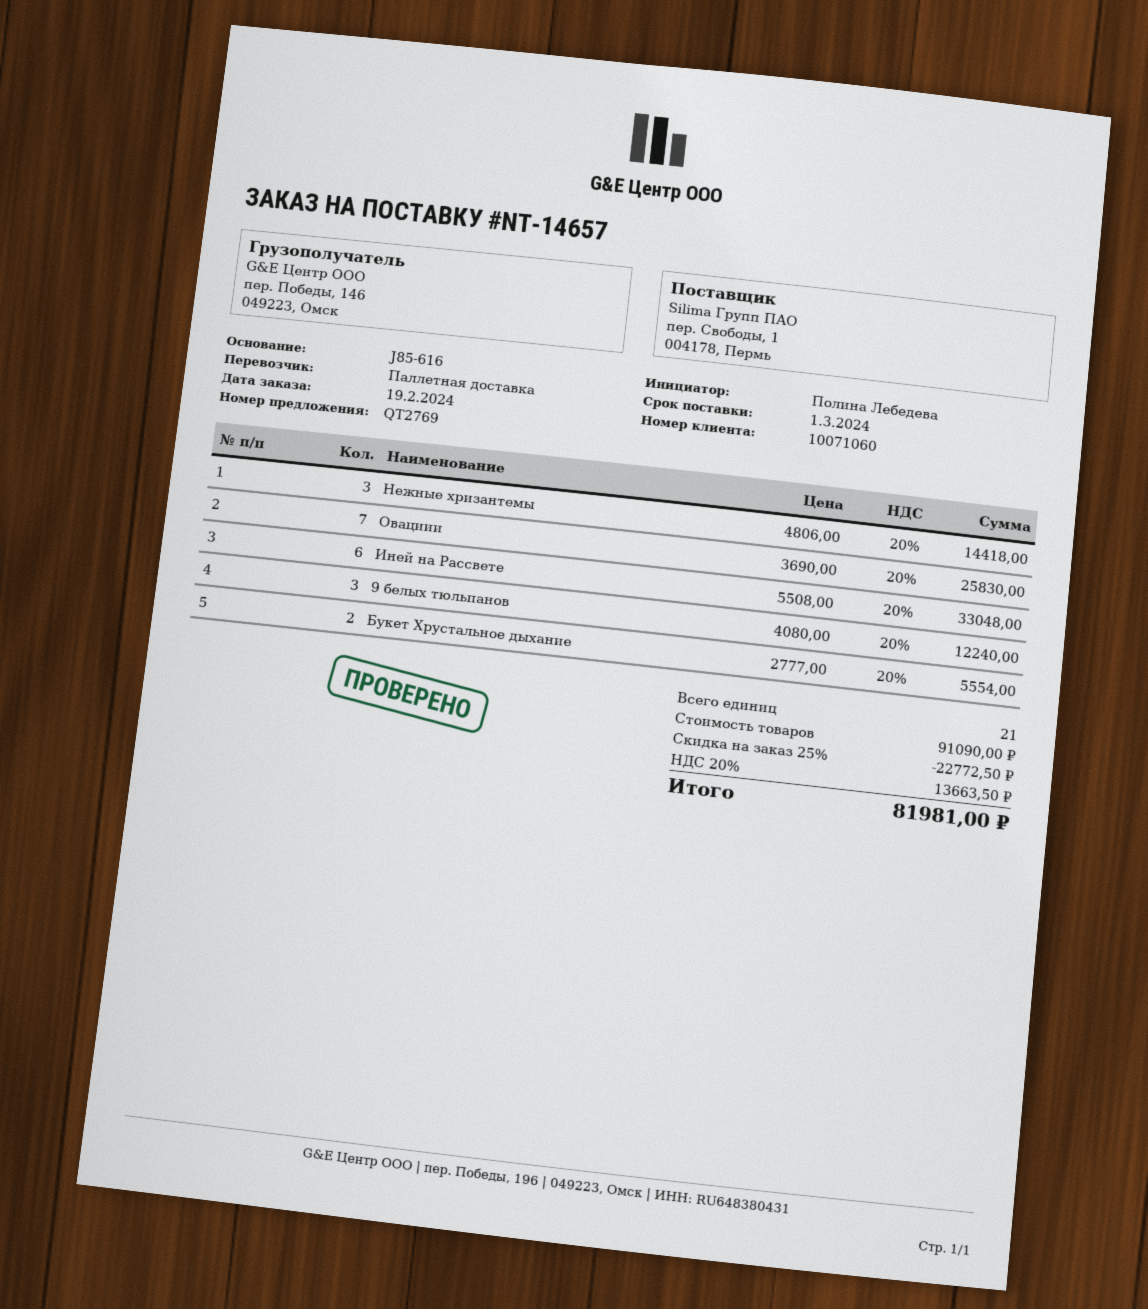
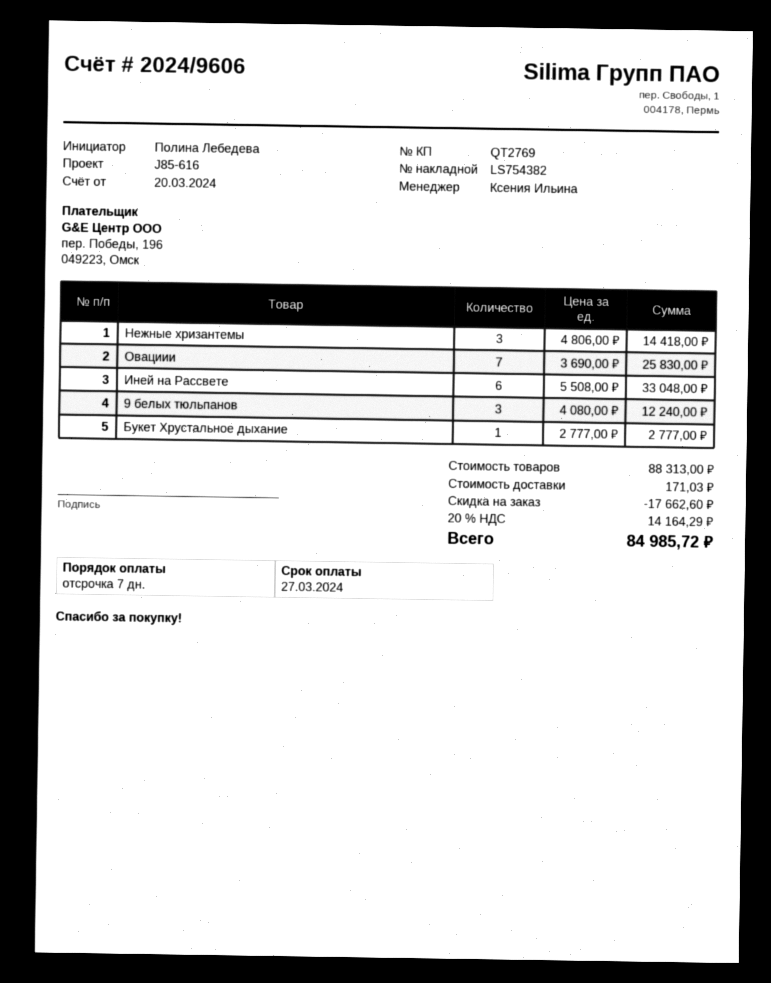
Букет Хрустальное дыхание: 2 x 2777.00 = 5554.00 -> 1 x 2777.00 = 2777.00
subtotal: 91090.00 -> 88313.00
discount: 22772.50 -> 17662.60
shipping: none -> 171.03
tax: 20% = 13663.50 -> 20% = 14164.29
total: 81981.00 -> 84985.72

